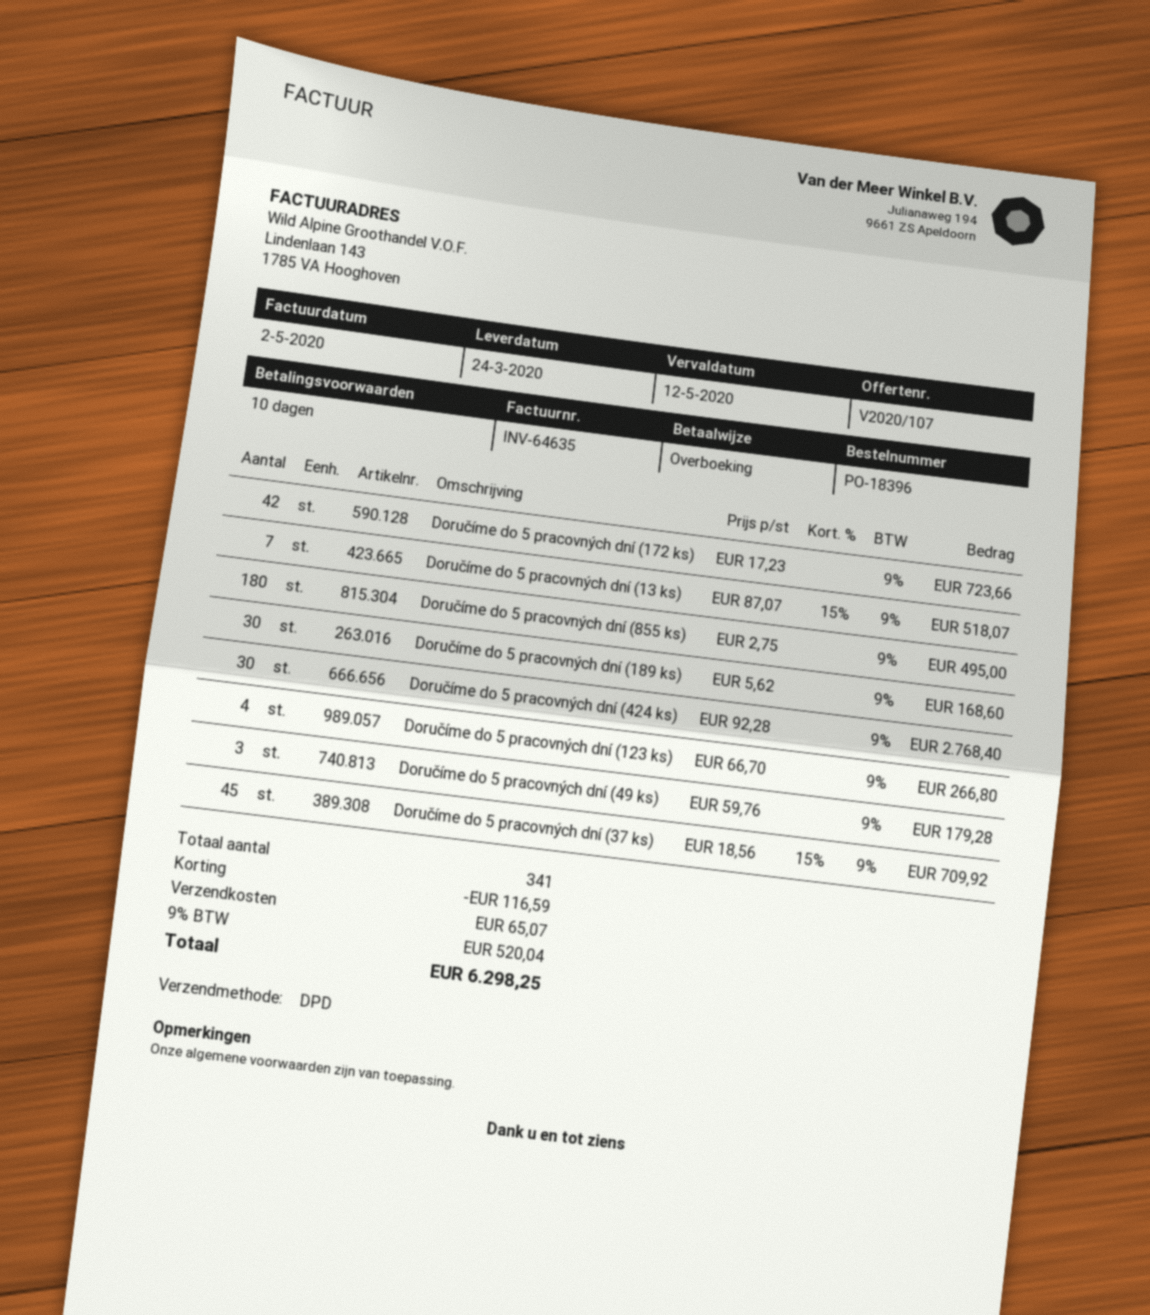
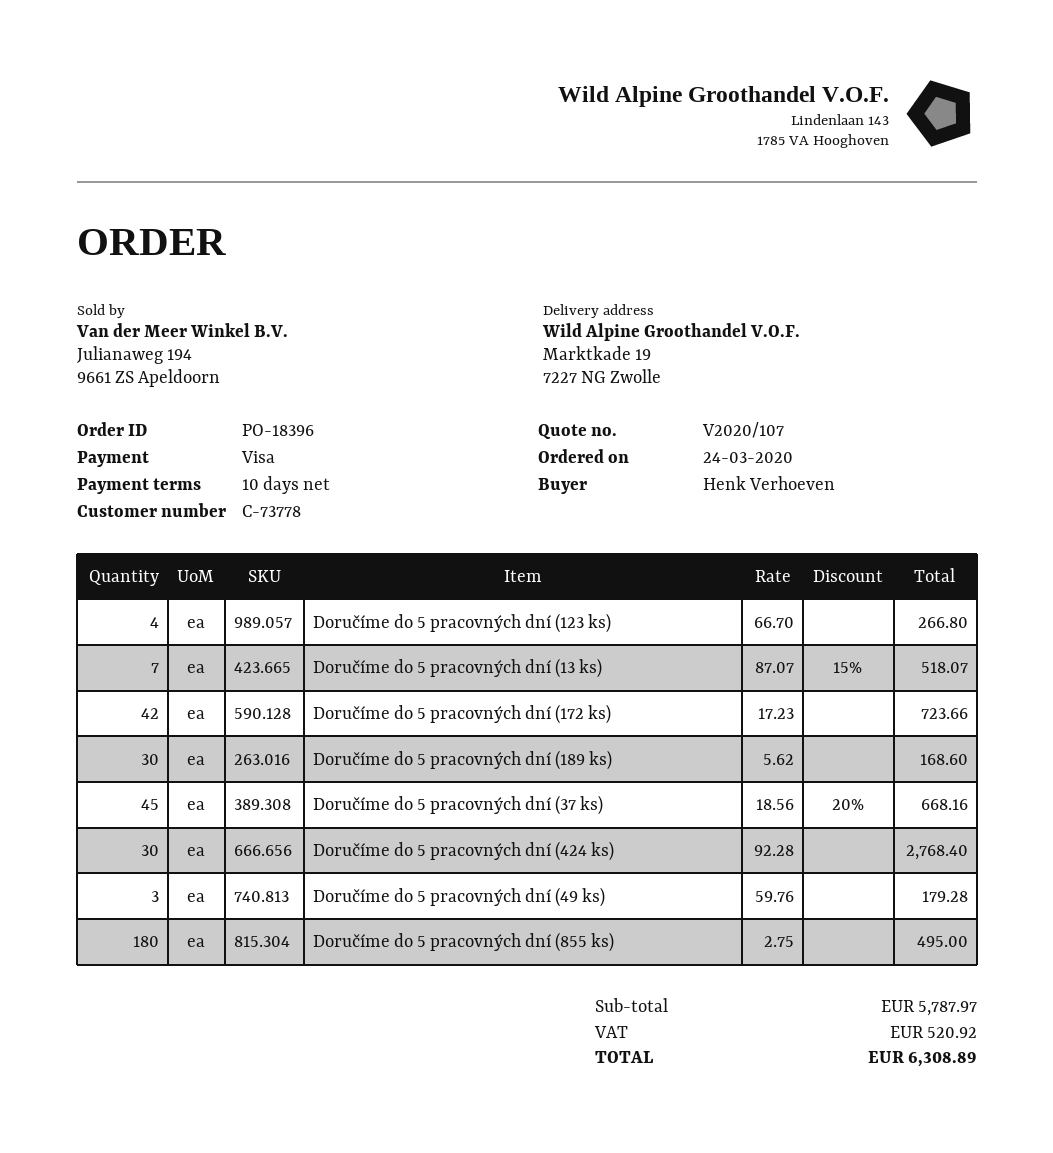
payment method: bank transfer -> Visa
Doručíme do 5 pracovných dní (37 ks): 45 x 18.56 - 15% = 709.92 -> 45 x 18.56 - 20% = 668.16
discount: 116.59 -> none
shipping: 65.07 -> none
tax: 520.04 -> 520.92
total: 6298.25 -> 6308.89

